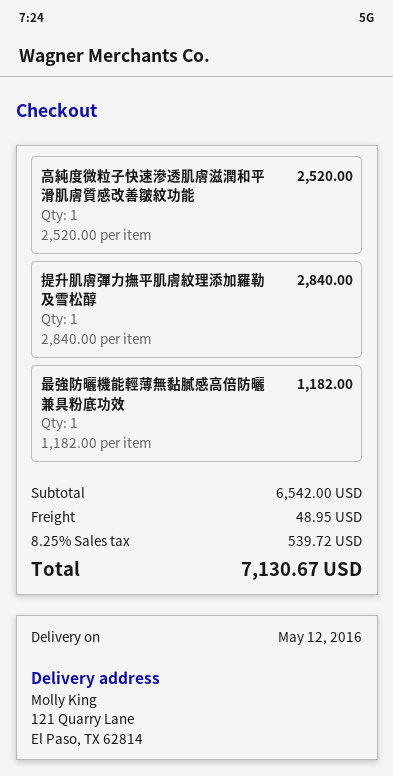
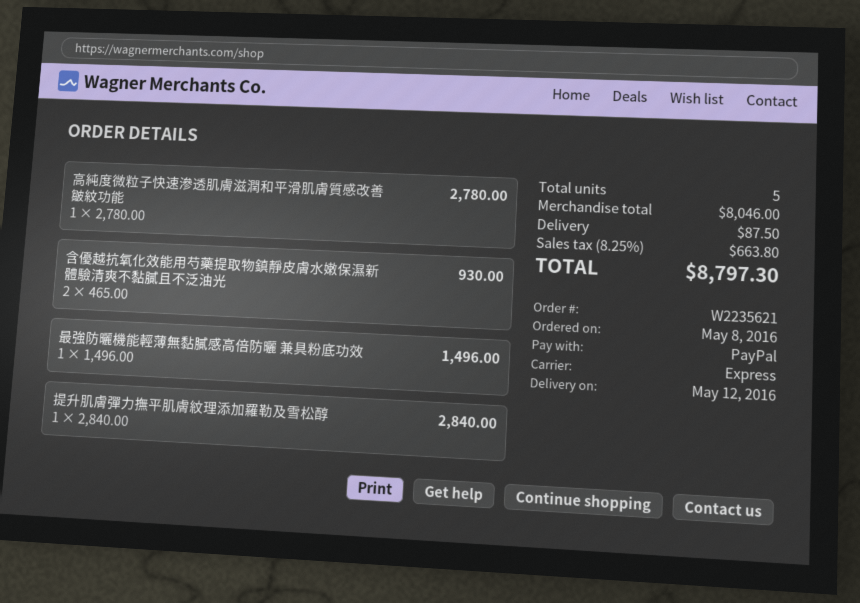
高純度微粒子快速滲透肌膚滋潤和平滑肌膚質感改善皺紋功能: 1 x 2520.00 = 2520.00 -> 1 x 2780.00 = 2780.00
最強防曬機能輕薄無黏膩感高倍防曬 兼具粉底功效: 1 x 1182.00 = 1182.00 -> 1 x 1496.00 = 1496.00
含優越抗氧化效能用芍藥提取物鎮靜皮膚水嫩保濕新體驗清爽不黏膩且不泛油光: none -> 2 x 465.00 = 930.00
subtotal: 6542.00 -> 8046.00
shipping: 48.95 -> 87.50
tax: 8.25% = 539.72 -> 8.25% = 663.80
total: 7130.67 -> 8797.30

